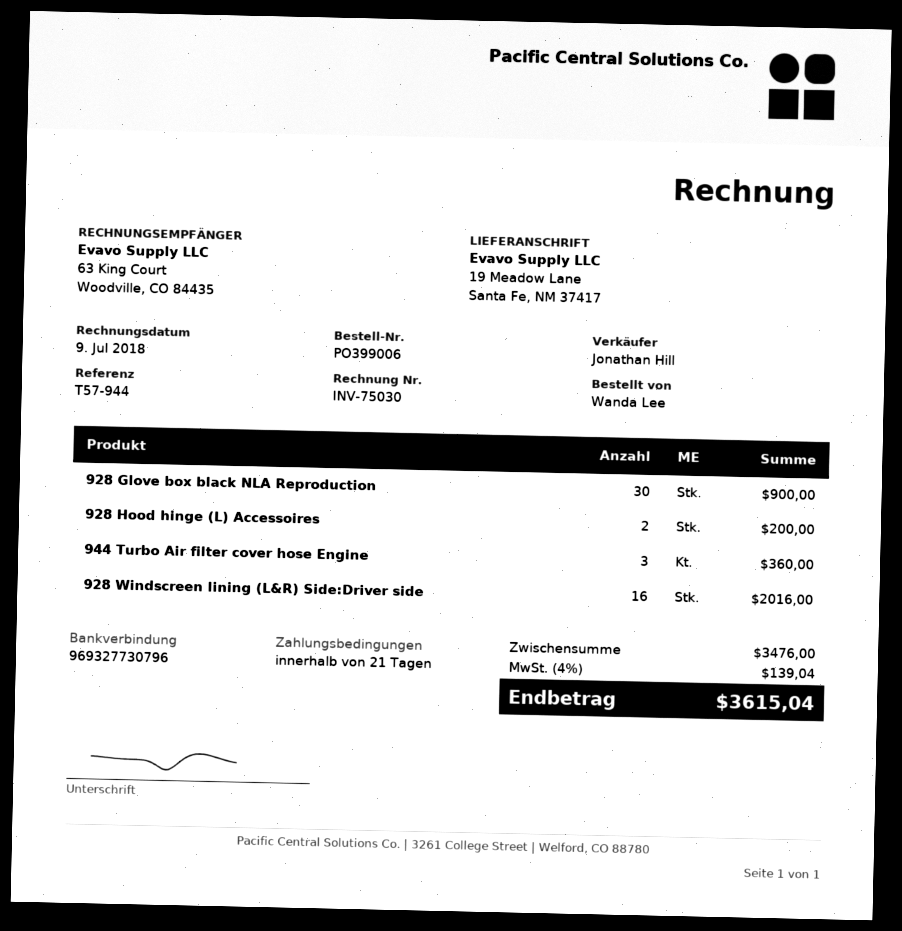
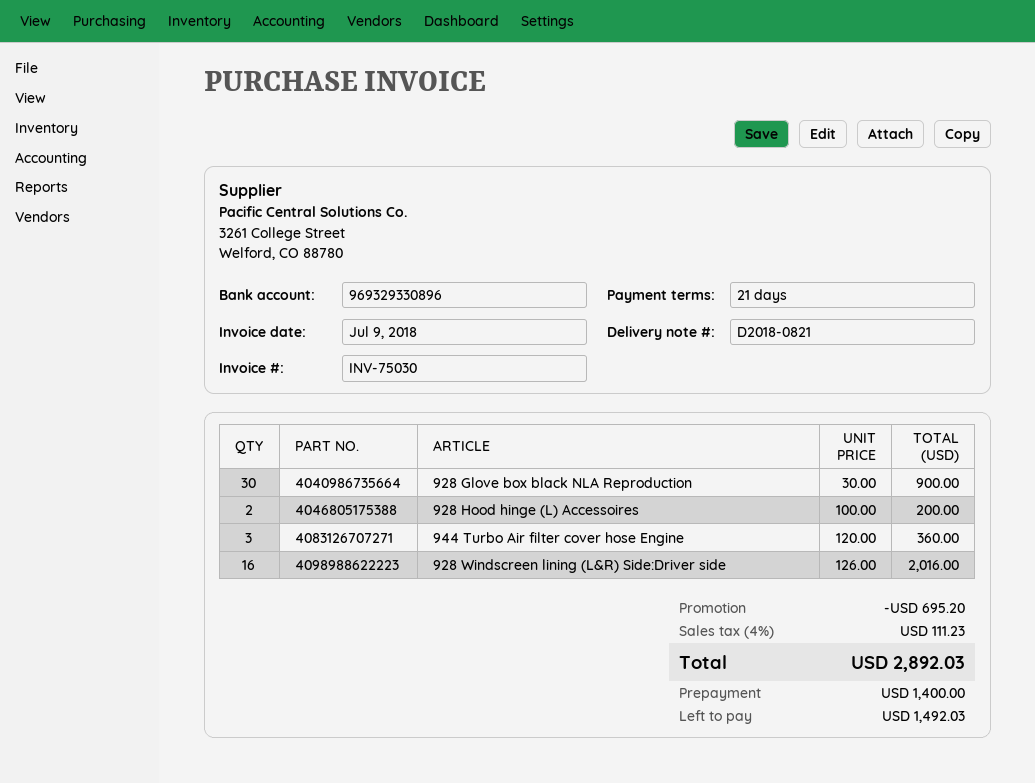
bank account: 969327730796 -> 969329330896
discount: none -> 695.20
tax: 4% = 139.04 -> 4% = 111.23
total: 3615.04 -> 2892.03

